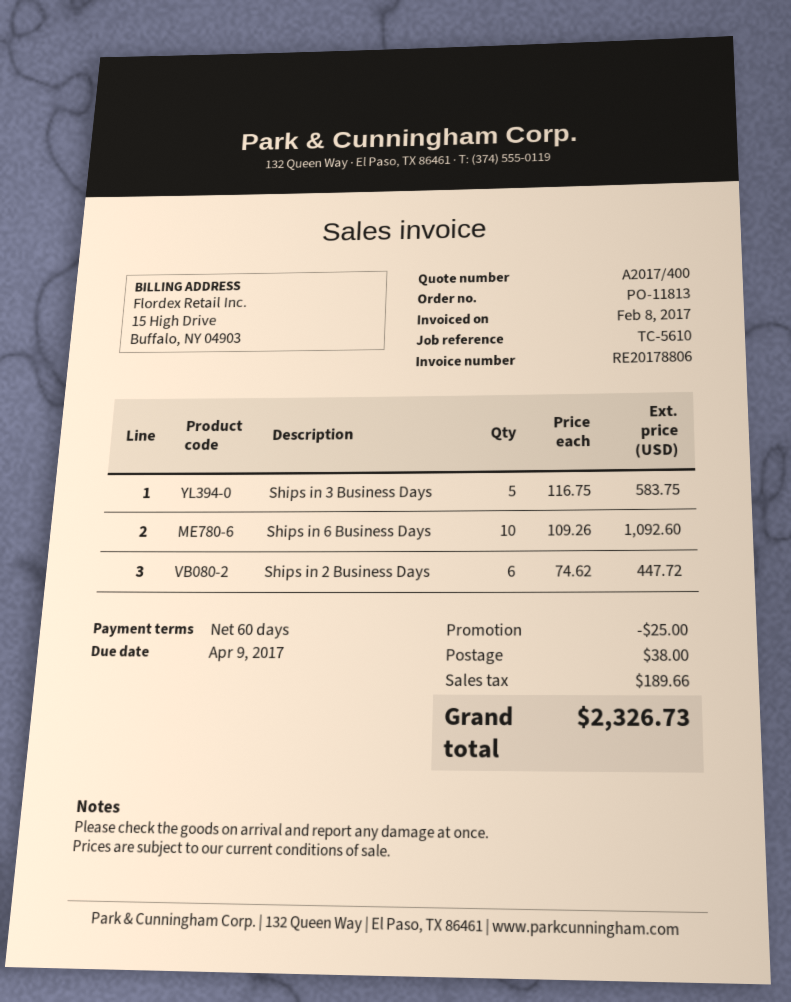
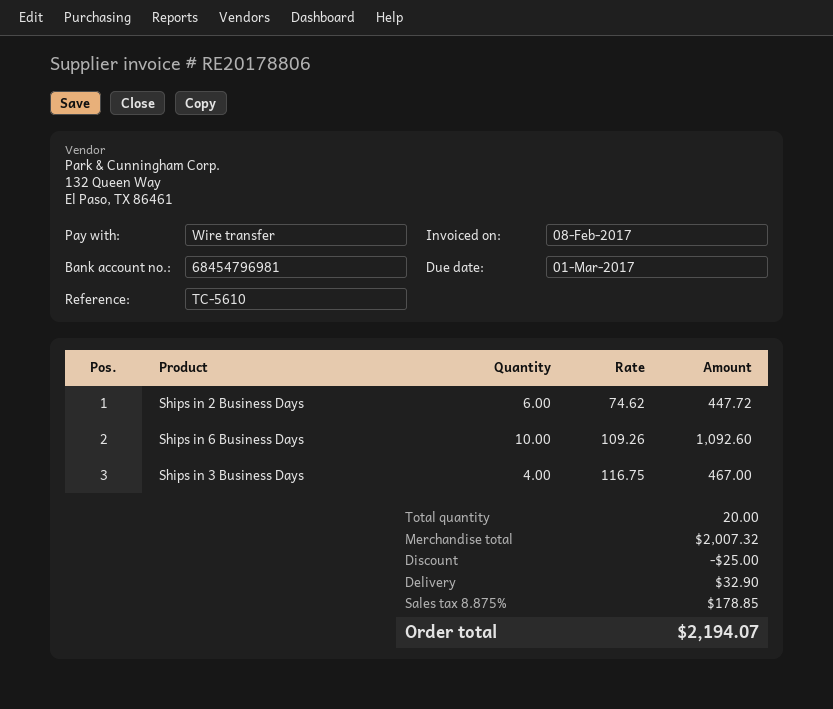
due date: 2017-04-09 -> 2017-03-01
Ships in 3 Business Days: 5 x 116.75 = 583.75 -> 4 x 116.75 = 467.00
shipping: 38.00 -> 32.90
tax: 189.66 -> 178.85
total: 2326.73 -> 2194.07

